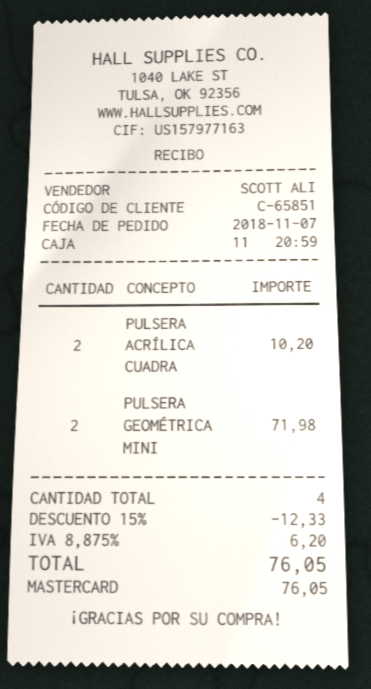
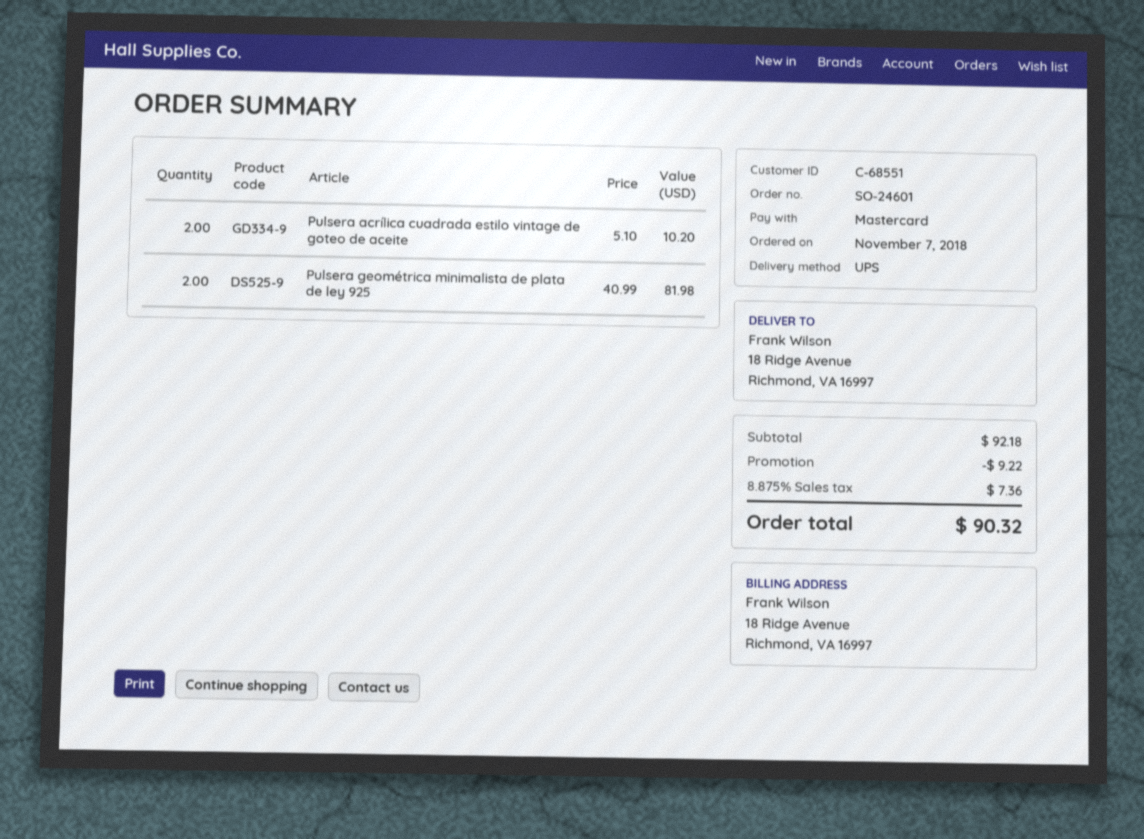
customer number: C-65851 -> C-68551
PULSERA GEOMÉTRICA MINI: 2 for 71.98 -> 2 for 81.98
discount: 12.33 -> 9.22
tax: 8.875% = 6.20 -> 8.875% = 7.36
total: 76.05 -> 90.32

